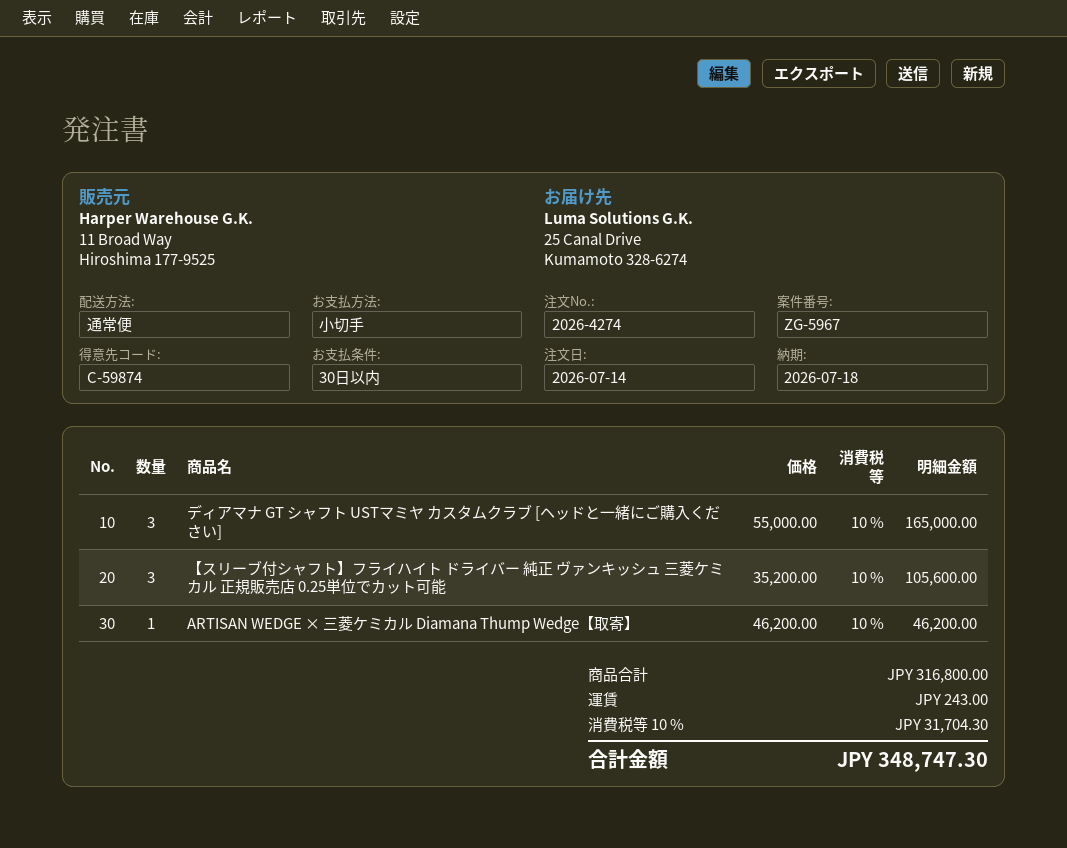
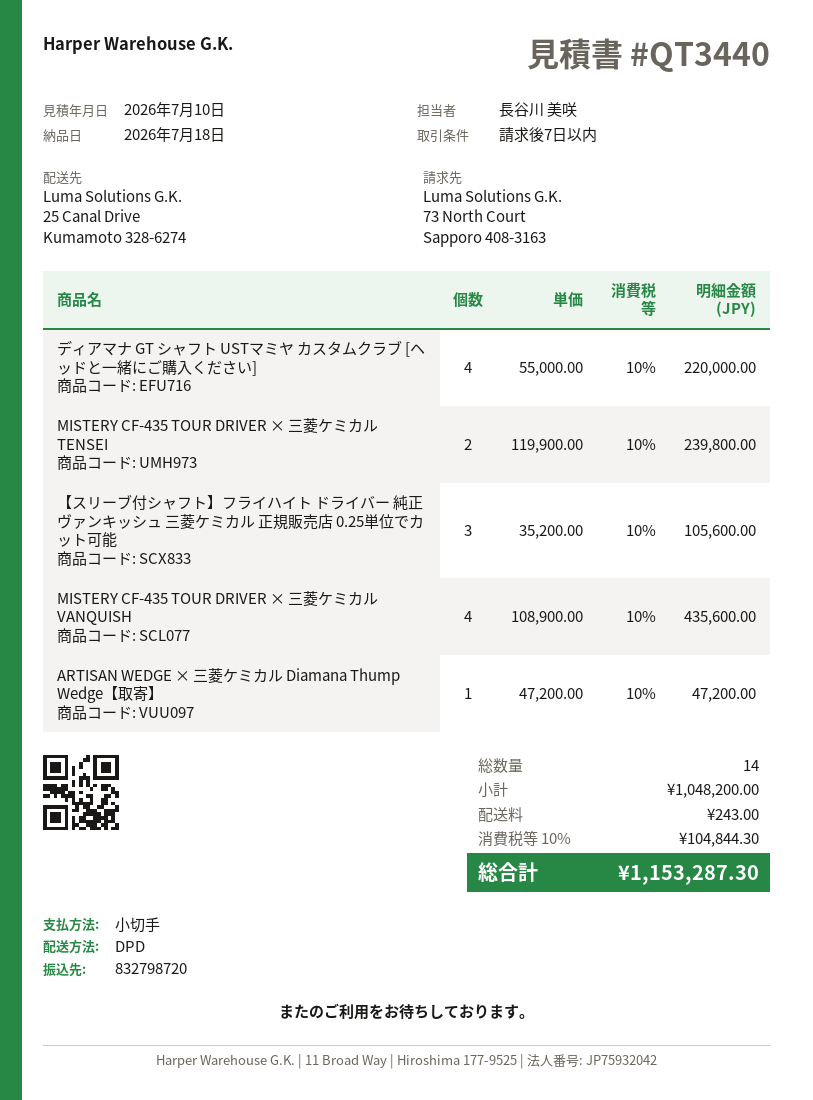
payment terms: 30 days -> 7 days
shipping method: standard -> DPD
ディアマナ GT シャフト USTマミヤ カスタムクラブ [ヘッドと一緒にご購入ください]: 3 x 55000.00 = 165000.00 -> 4 x 55000.00 = 220000.00
ARTISAN WEDGE × 三菱ケミカル Diamana Thump Wedge【取寄】: 1 x 46200.00 = 46200.00 -> 1 x 47200.00 = 47200.00
MISTERY CF-435 TOUR DRIVER × 三菱ケミカル TENSEI: none -> 2 x 119900.00 = 239800.00
MISTERY CF-435 TOUR DRIVER × 三菱ケミカル VANQUISH: none -> 4 x 108900.00 = 435600.00
subtotal: 316800.00 -> 1048200.00
tax: 10% = 31704.30 -> 10% = 104844.30
total: 348747.30 -> 1153287.30

